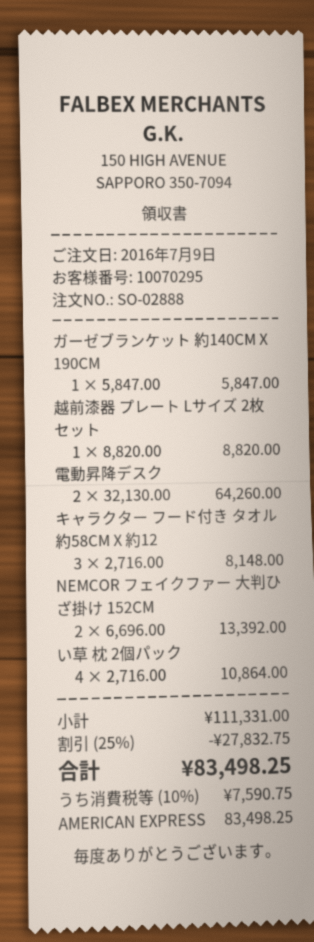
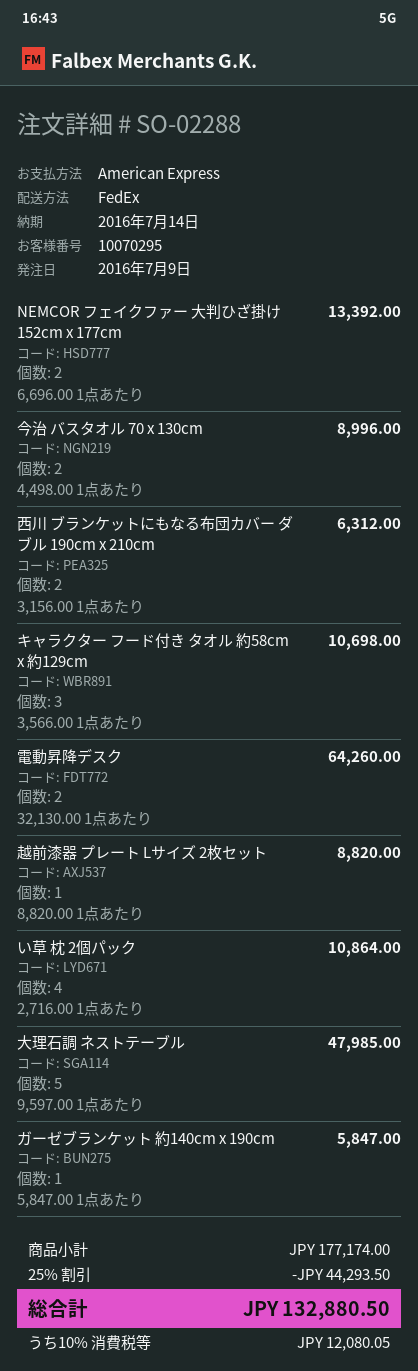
order number: SO-02888 -> SO-02288
キャラクター フード付き タオル 約58CM X 約12: 3 x 2716.00 = 8148.00 -> 3 x 3566.00 = 10698.00
今治 バスタオル 70 x 130cm: none -> 2 x 4498.00 = 8996.00
西川 ブランケットにもなる布団カバー ダブル 190cm x 210cm: none -> 2 x 3156.00 = 6312.00
大理石調 ネストテーブル: none -> 5 x 9597.00 = 47985.00
subtotal: 111331.00 -> 177174.00
discount: 25% = 27832.75 -> 25% = 44293.50
tax: 10% = 7590.75 -> 10% = 12080.05
total: 83498.25 -> 132880.50

